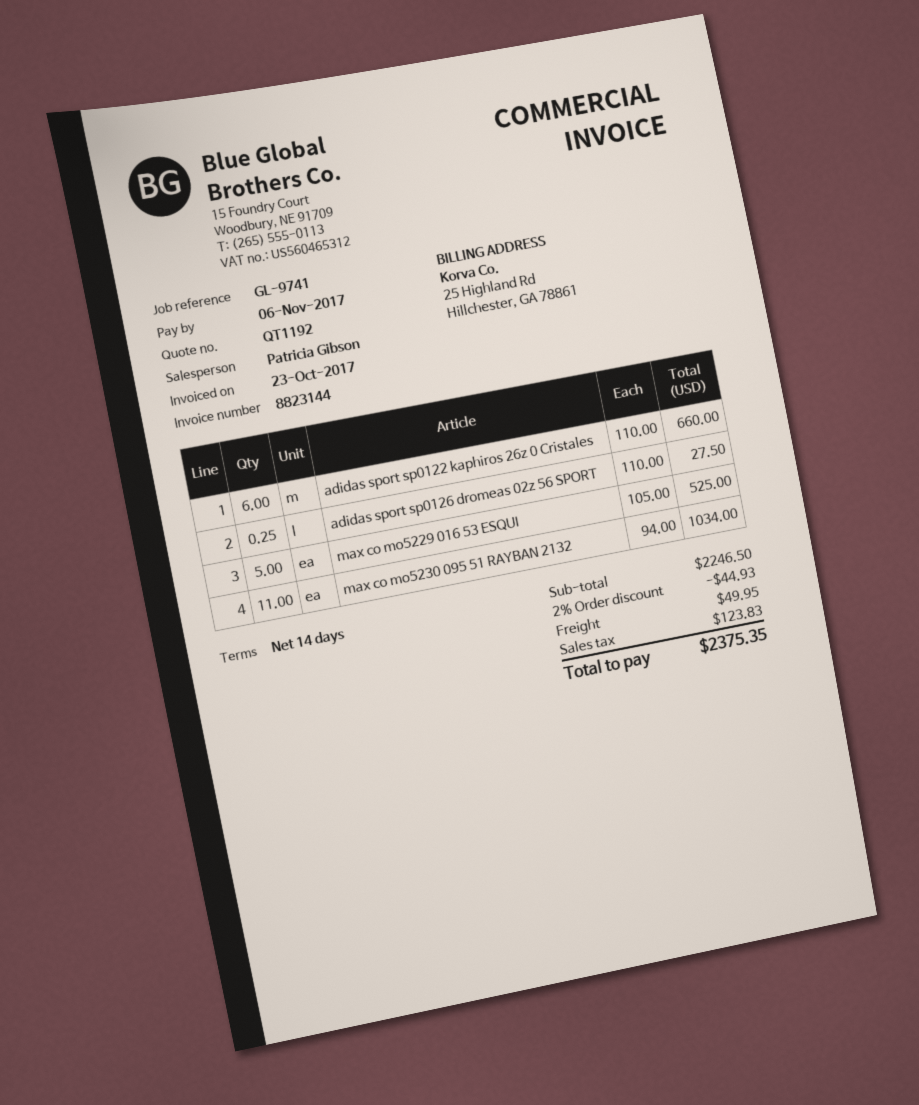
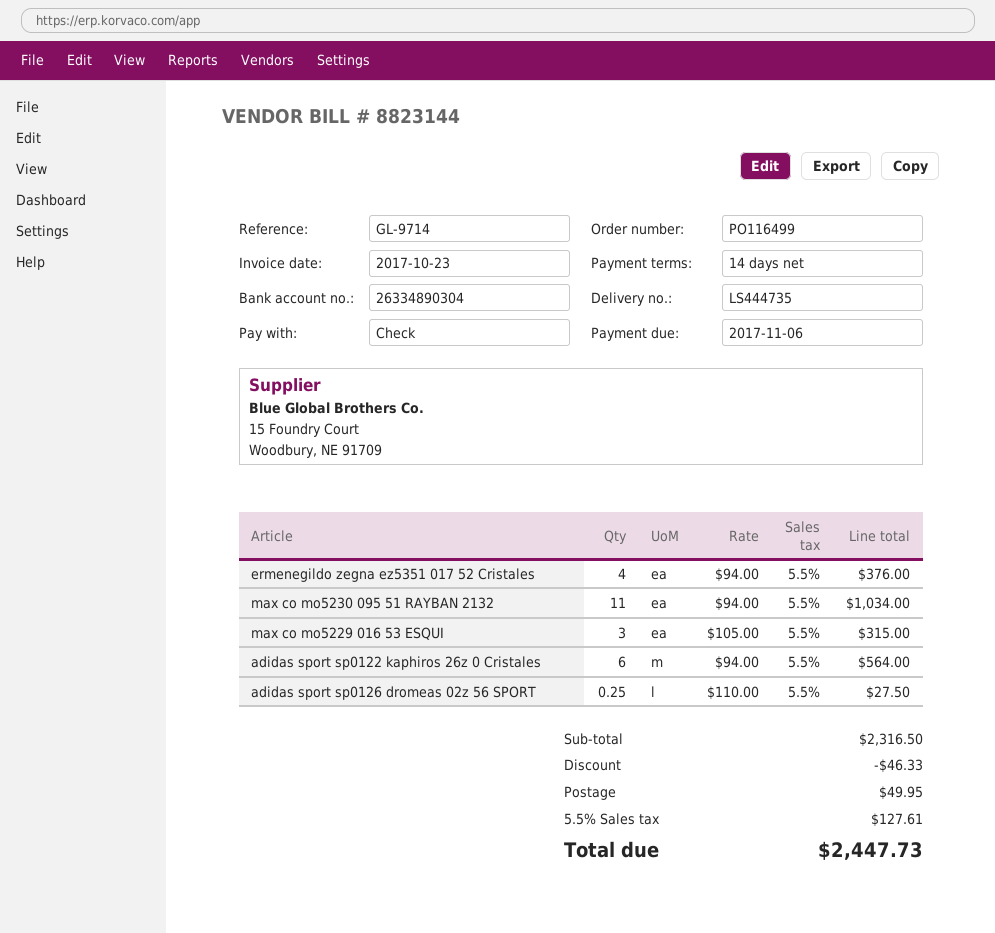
reference: GL-9741 -> GL-9714
adidas sport sp0122 kaphiros 26z 0 Cristales: 6 x 110.00 = 660.00 -> 6 x 94.00 = 564.00
max co mo5229 016 53 ESQUI: 5 x 105.00 = 525.00 -> 3 x 105.00 = 315.00
ermenegildo zegna ez5351 017 52 Cristales: none -> 4 x 94.00 = 376.00
subtotal: 2246.50 -> 2316.50
discount: 44.93 -> 46.33
tax: 123.83 -> 127.61
total: 2375.35 -> 2447.73

